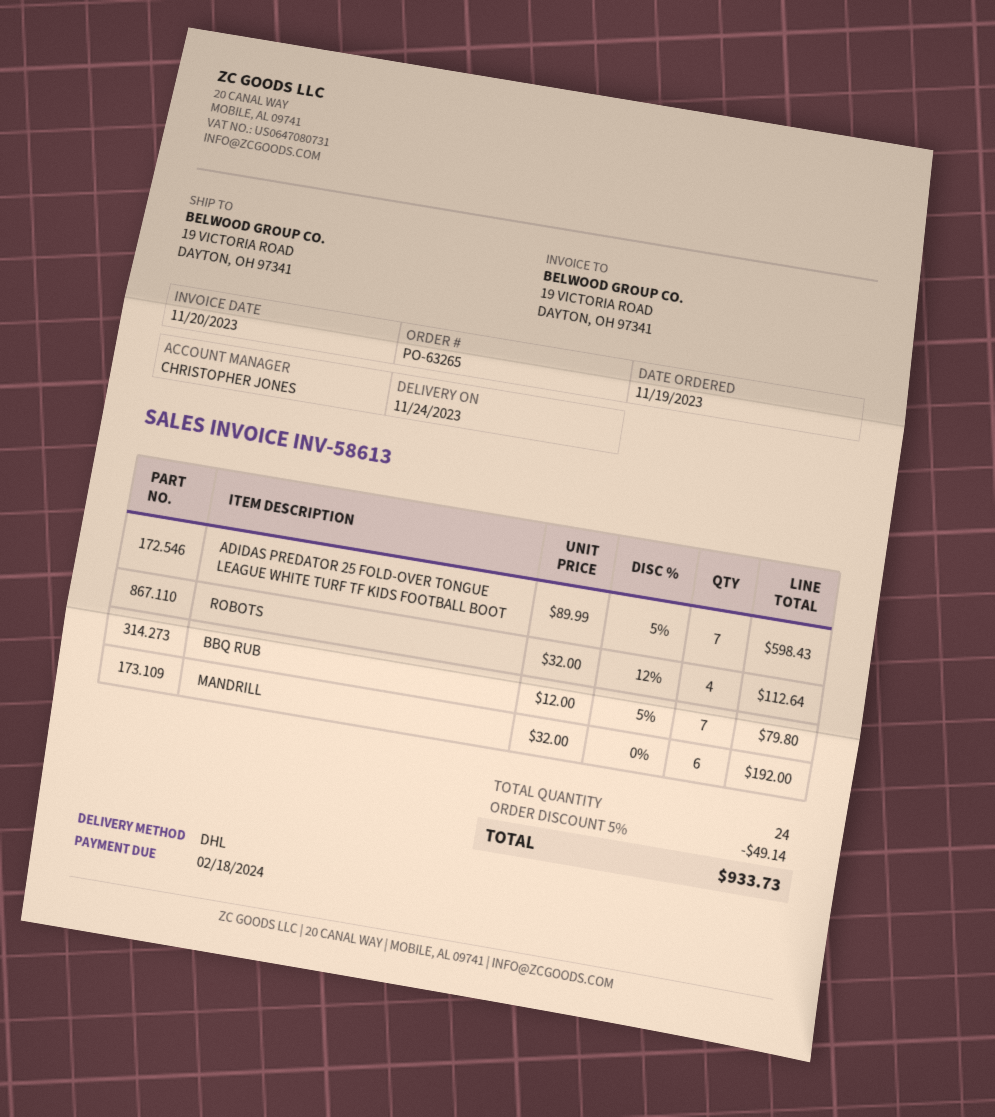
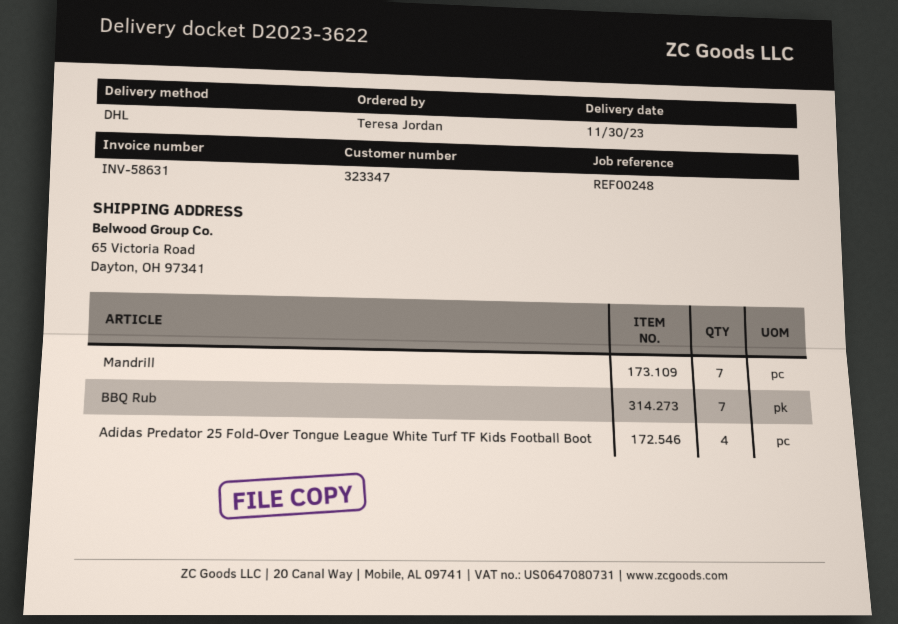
delivery date: 2023-11-24 -> 2023-11-30
invoice number: INV-58613 -> INV-58631
ship to: 19 VICTORIA ROAD, DAYTON, OH 97341 -> 65 Victoria Road, Dayton, OH 97341
ADIDAS PREDATOR 25 FOLD-OVER TONGUE LEAGUE WHITE TURF TF KIDS FOOTBALL BOOT: 7 -> 4
ROBOTS: 4 -> none
MANDRILL: 6 -> 7

